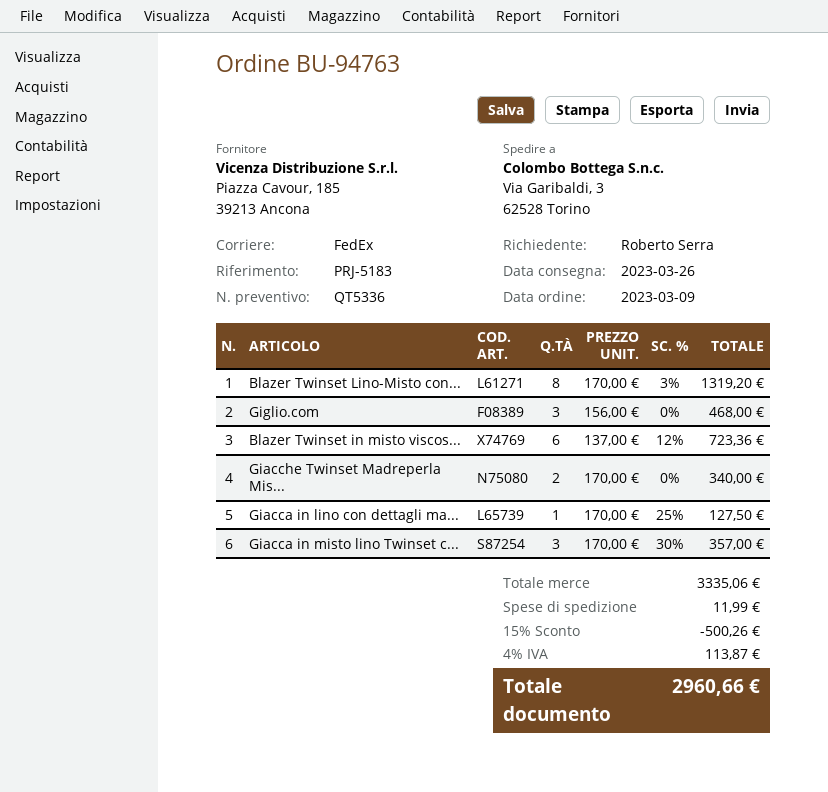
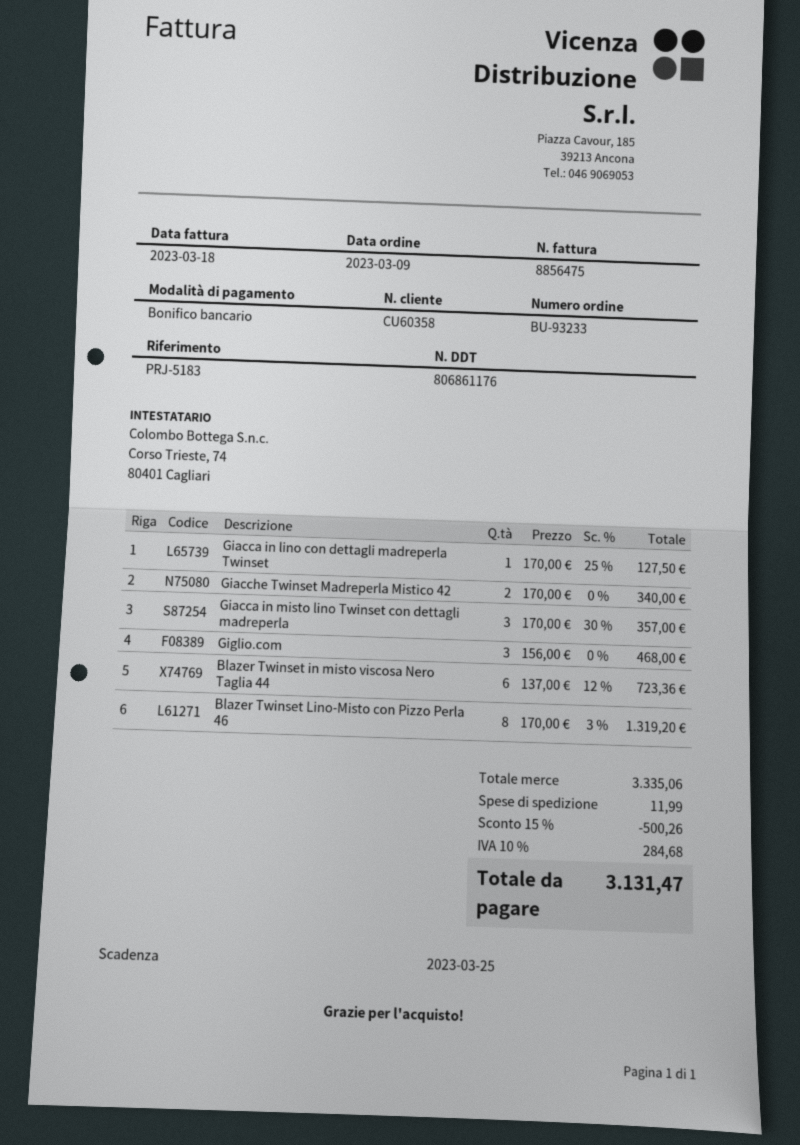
order number: BU-94763 -> BU-93233
tax: 4% = 113.87 -> 10% = 284.68
total: 2960.66 -> 3131.47

